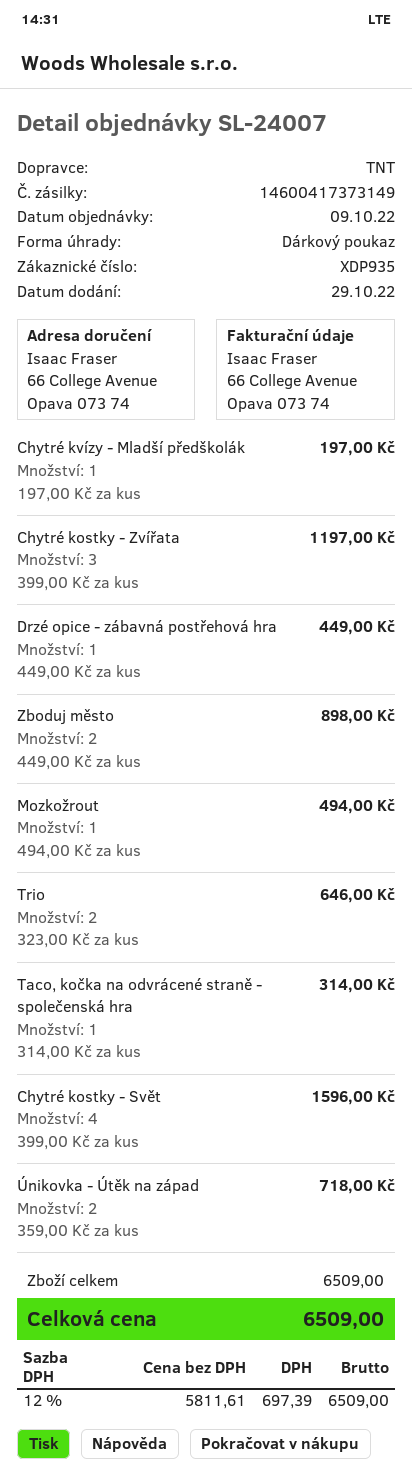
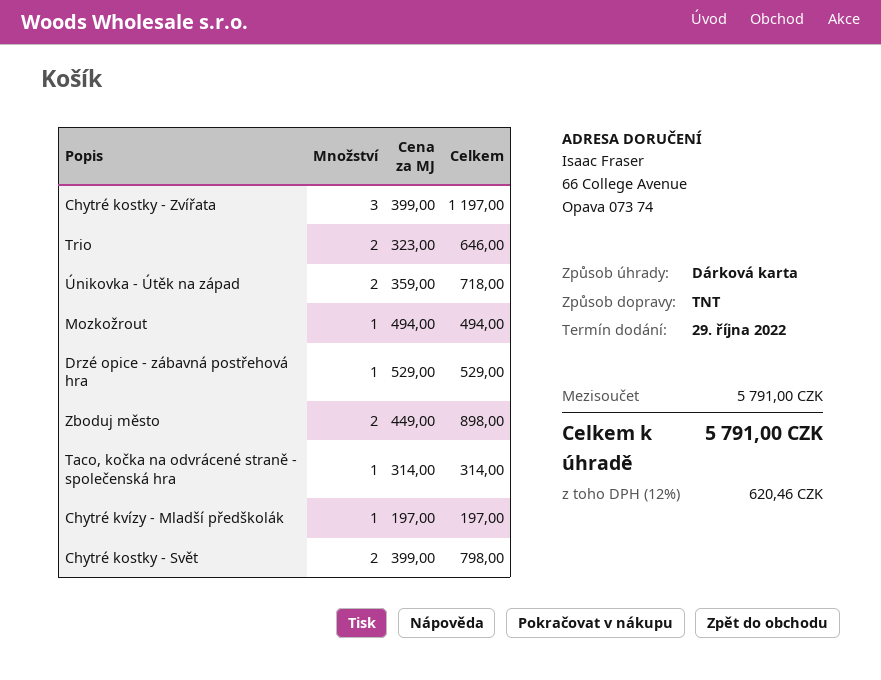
Drzé opice - zábavná postřehová hra: 1 x 449.00 = 449.00 -> 1 x 529.00 = 529.00
Chytré kostky - Svět: 4 x 399.00 = 1596.00 -> 2 x 399.00 = 798.00
subtotal: 6509.00 -> 5791.00
tax: 12% = 697.39 -> 12% = 620.46
total: 6509.00 -> 5791.00

